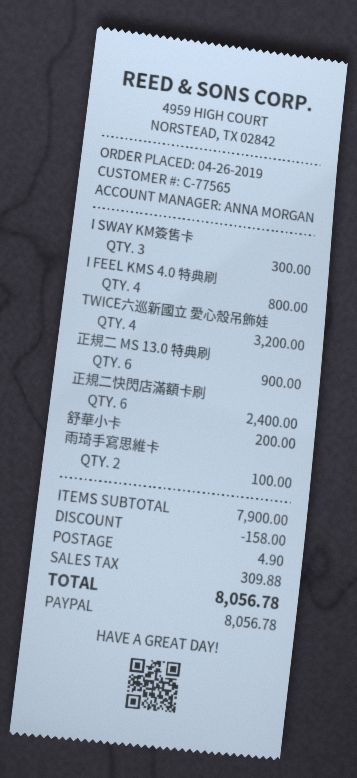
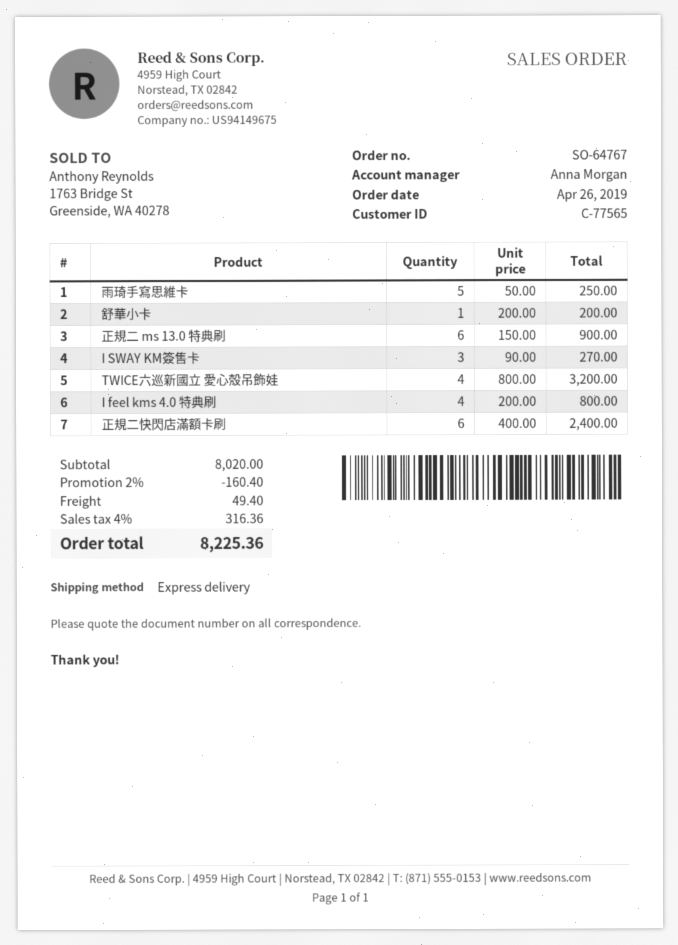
I SWAY KM簽售卡: 3 for 300.00 -> 3 for 270.00
雨琦手寫思維卡: 2 for 100.00 -> 5 for 250.00
subtotal: 7900.00 -> 8020.00
discount: 158.00 -> 160.40
shipping: 4.90 -> 49.40
tax: 309.88 -> 316.36
total: 8056.78 -> 8225.36

